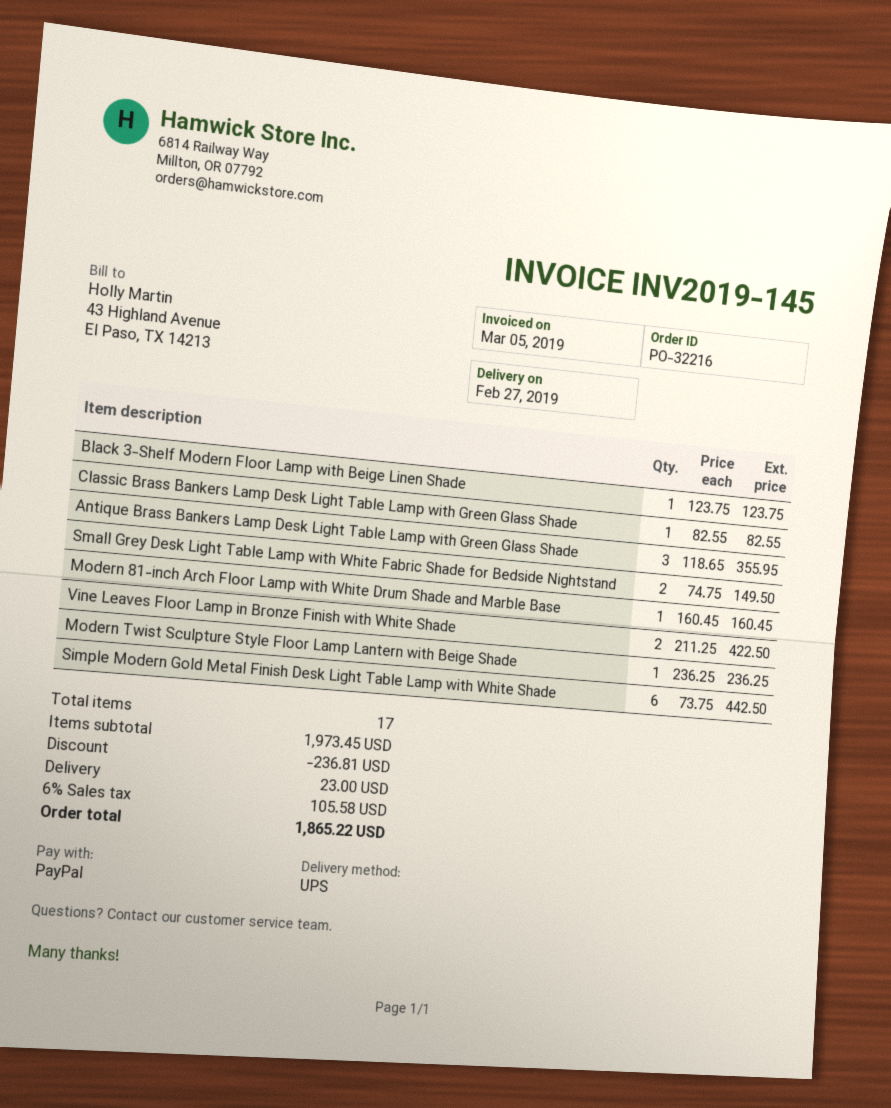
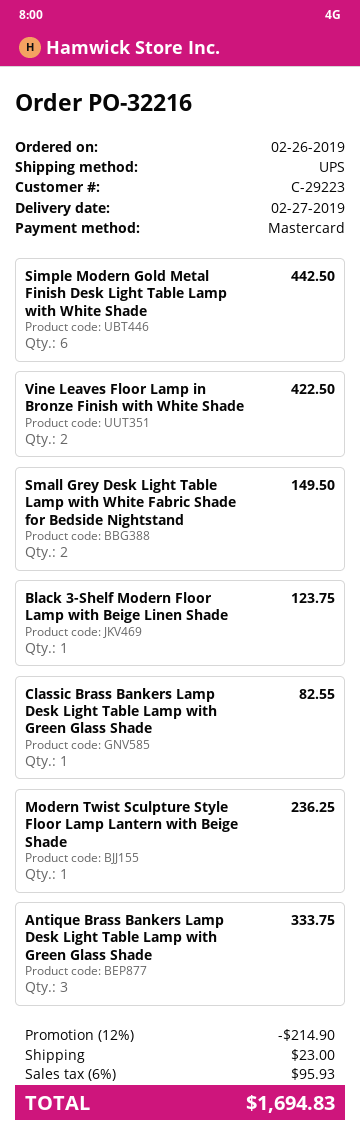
payment method: PayPal -> Mastercard
Antique Brass Bankers Lamp Desk Light Table Lamp with Green Glass Shade: 3 for 355.95 -> 3 for 333.75
Modern 81-inch Arch Floor Lamp with White Drum Shade and Marble Base: 1 for 160.45 -> none
discount: 236.81 -> 214.90
tax: 6% = 105.58 -> 6% = 95.93
total: 1865.22 -> 1694.83

